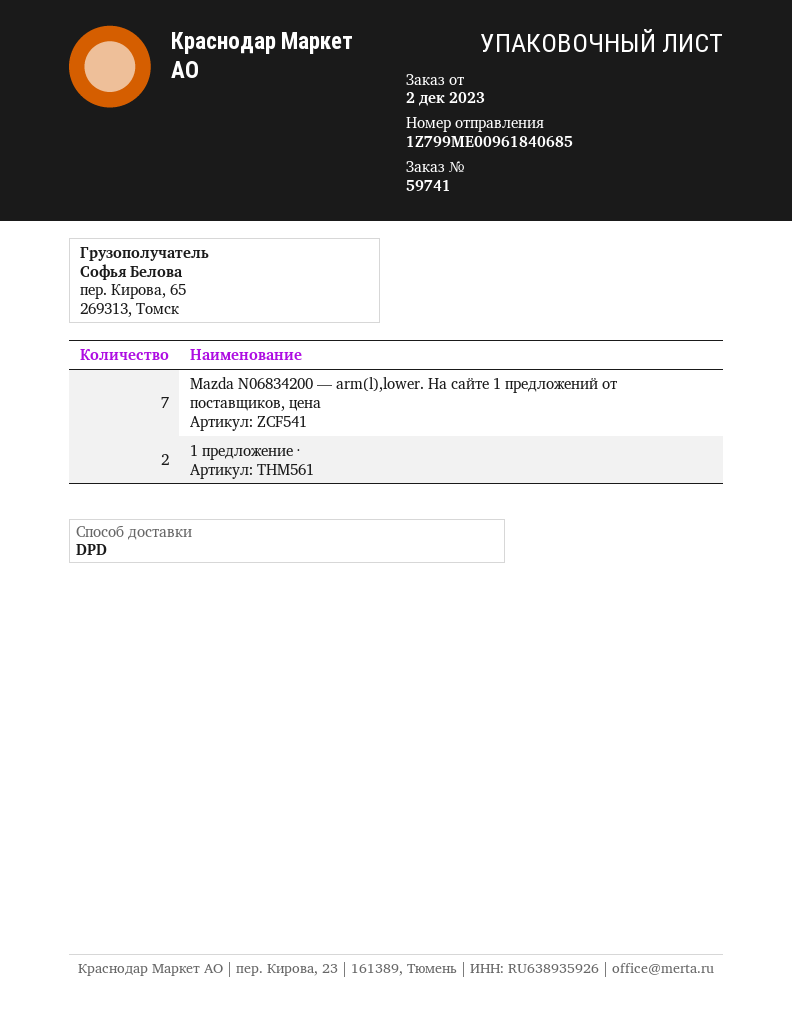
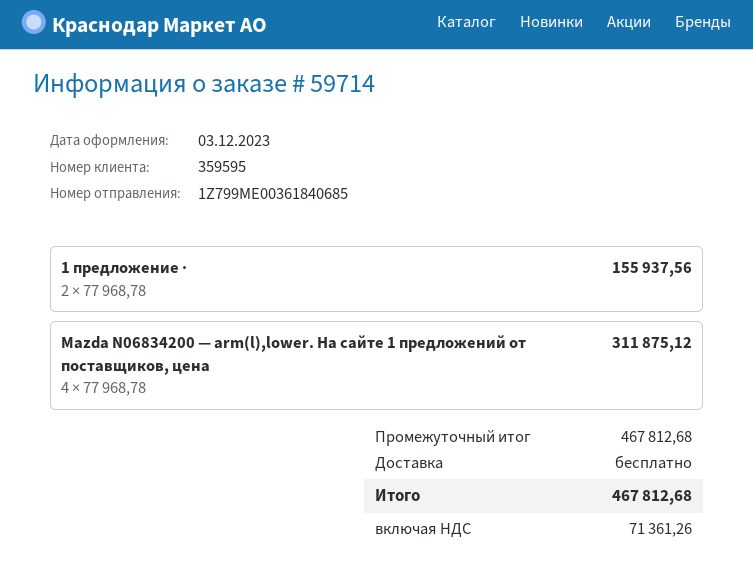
order number: 59741 -> 59714
order date: 2023-12-02 -> 2023-12-03
tracking number: 1Z799ME00961840685 -> 1Z799ME00361840685
Mazda N06834200 — arm(l),lower. На сайте 1 предложений от поставщиков, цена: 7 -> 4

